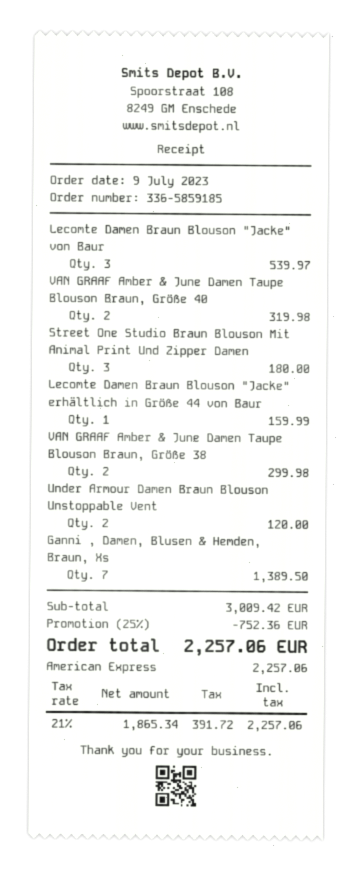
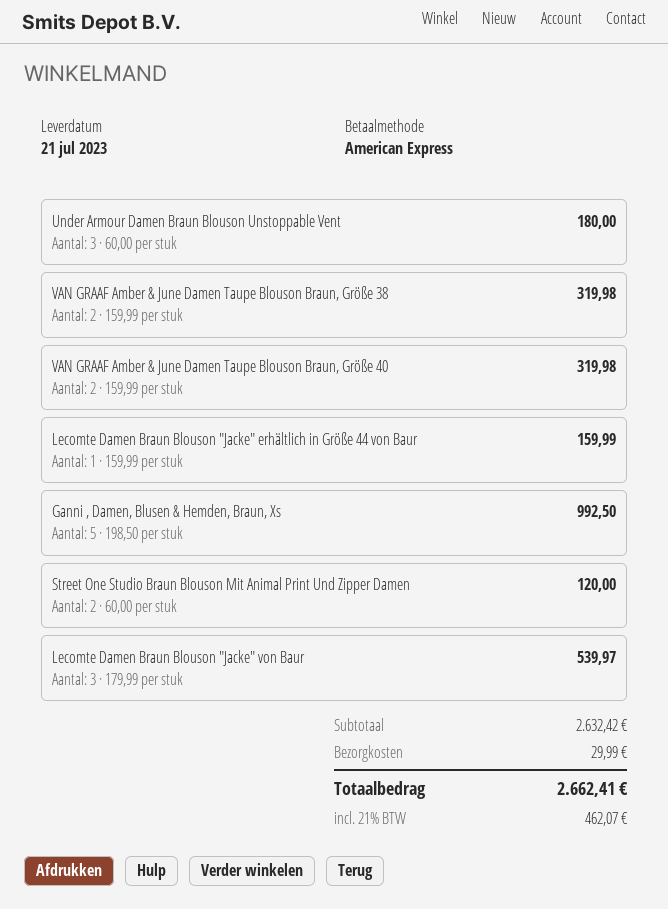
Street One Studio Braun Blouson Mit Animal Print Und Zipper Damen: 3 for 180.00 -> 2 for 120.00
VAN GRAAF Amber & June Damen Taupe Blouson Braun, Größe 38: 2 for 299.98 -> 2 for 319.98
Under Armour Damen Braun Blouson Unstoppable Vent: 2 for 120.00 -> 3 for 180.00
Ganni , Damen, Blusen & Hemden, Braun, Xs: 7 for 1389.50 -> 5 for 992.50
subtotal: 3009.42 -> 2632.42
discount: 25% = 752.36 -> none
shipping: none -> 29.99
tax: 21% = 391.72 -> 21% = 462.07
total: 2257.06 -> 2662.41

